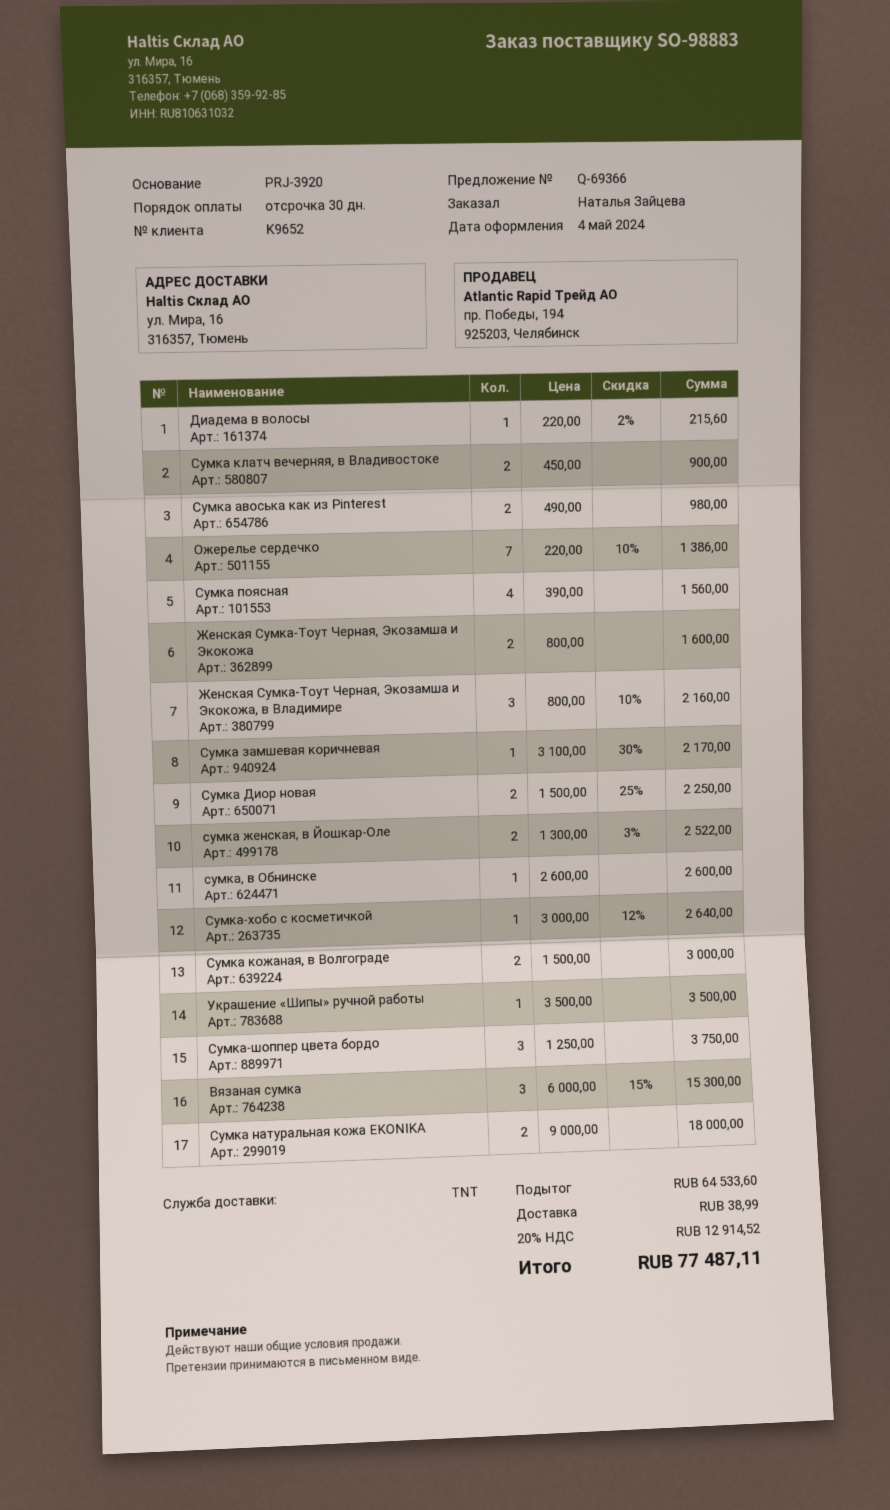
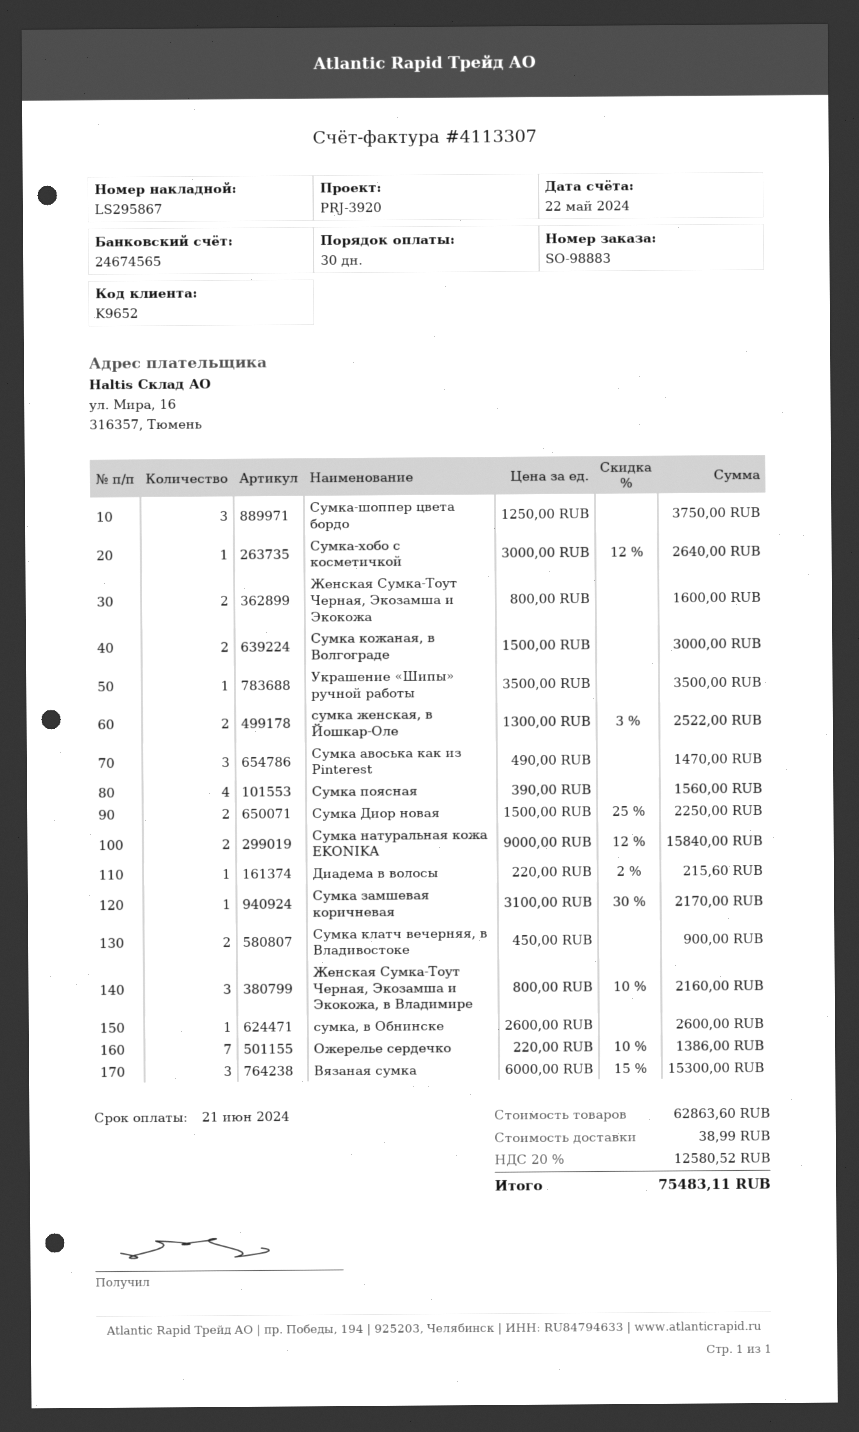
Сумка авоська как из Pinterest: 2 x 490.00 = 980.00 -> 3 x 490.00 = 1470.00
Сумка натуральная кожа EKONIKA: 2 x 9000.00 = 18000.00 -> 2 x 9000.00 - 12% = 15840.00
subtotal: 64533.60 -> 62863.60
tax: 20% = 12914.52 -> 20% = 12580.52
total: 77487.11 -> 75483.11

